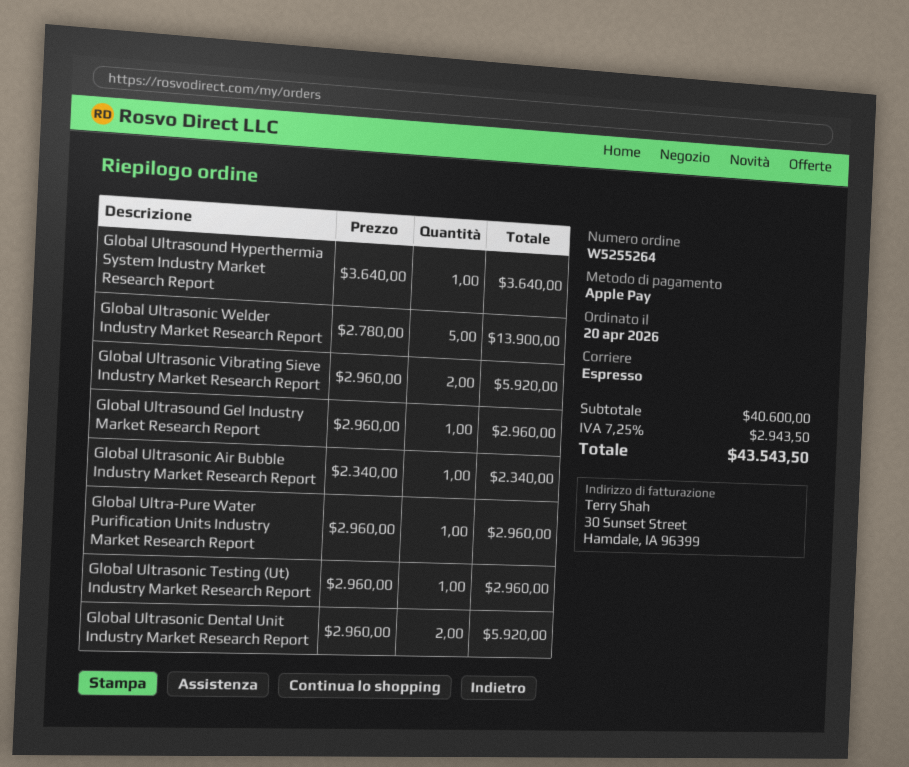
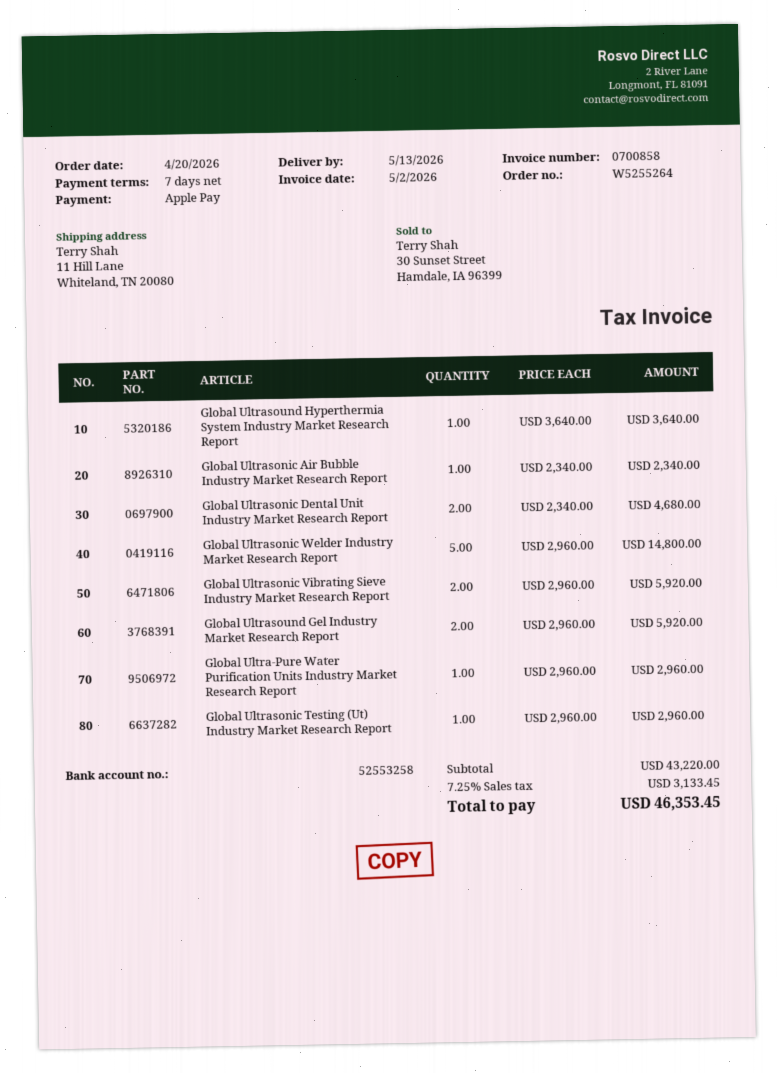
Global Ultrasonic Welder Industry Market Research Report: 5 x 2780.00 = 13900.00 -> 5 x 2960.00 = 14800.00
Global Ultrasound Gel Industry Market Research Report: 1 x 2960.00 = 2960.00 -> 2 x 2960.00 = 5920.00
Global Ultrasonic Dental Unit Industry Market Research Report: 2 x 2960.00 = 5920.00 -> 2 x 2340.00 = 4680.00
subtotal: 40600.00 -> 43220.00
tax: 7.25% = 2943.50 -> 7.25% = 3133.45
total: 43543.50 -> 46353.45

